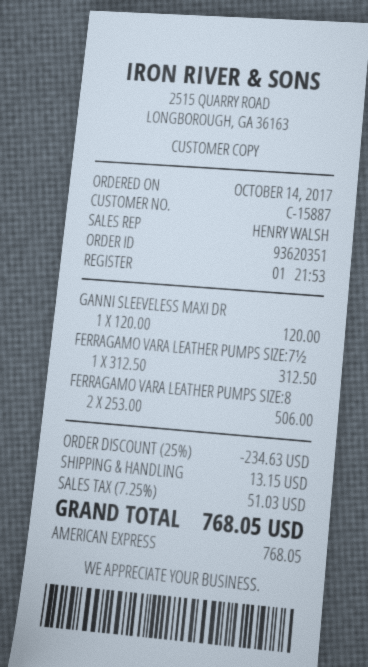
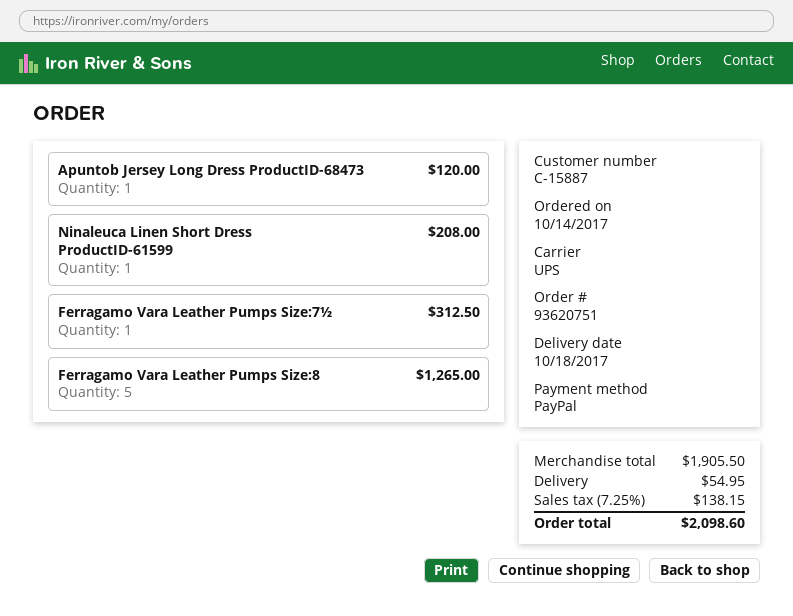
order number: 93620351 -> 93620751
payment method: American Express -> PayPal
GANNI SLEEVELESS MAXI DR: 1 for 120.00 -> none
FERRAGAMO VARA LEATHER PUMPS SIZE:8: 2 for 506.00 -> 5 for 1265.00
Apuntob Jersey Long Dress ProductID-68473: none -> 1 for 120.00
Ninaleuca Linen Short Dress ProductID-61599: none -> 1 for 208.00
discount: 25% = 234.63 -> none
shipping: 13.15 -> 54.95
tax: 7.25% = 51.03 -> 7.25% = 138.15
total: 768.05 -> 2098.60

